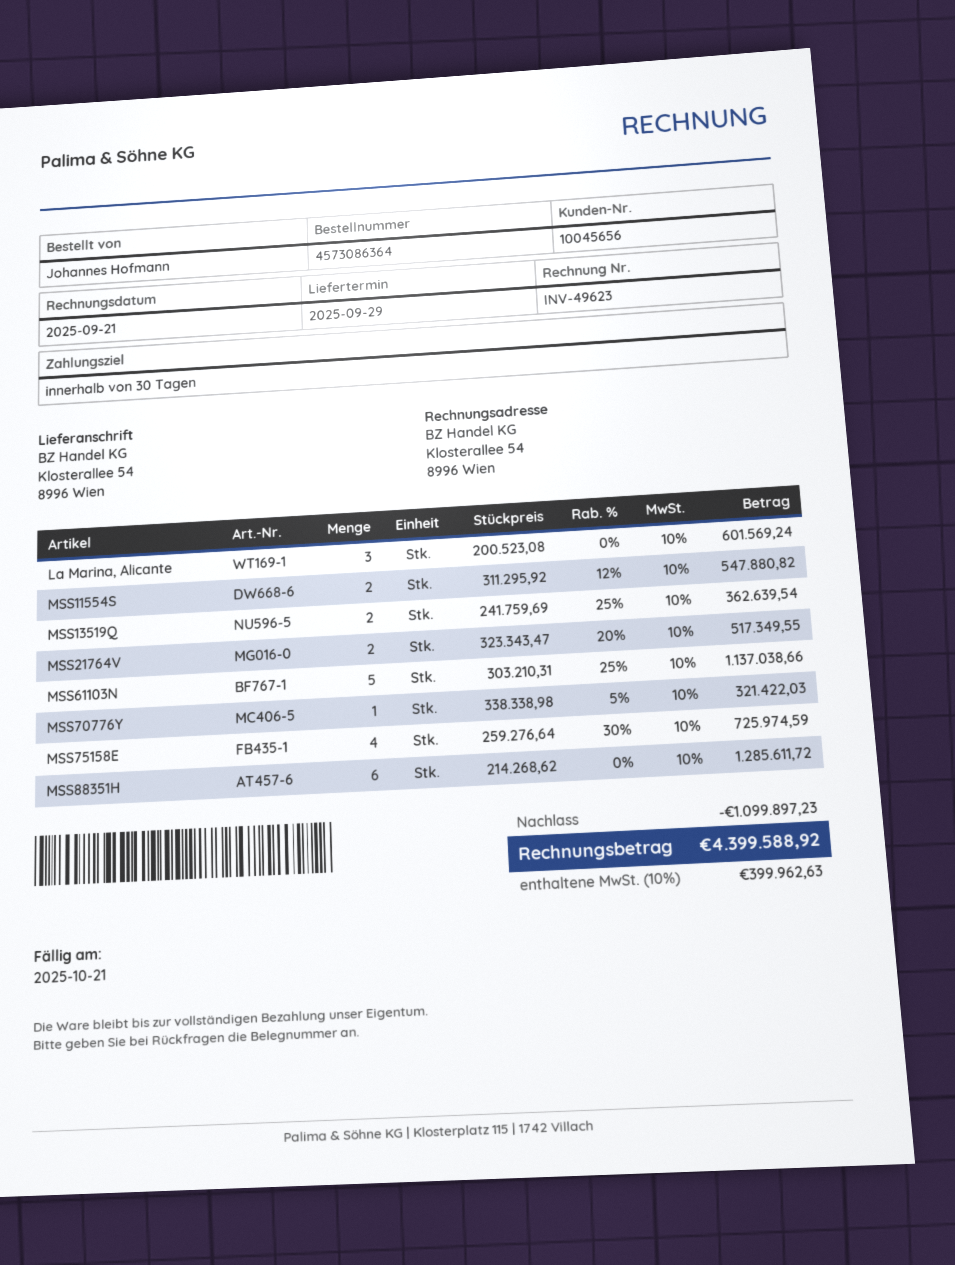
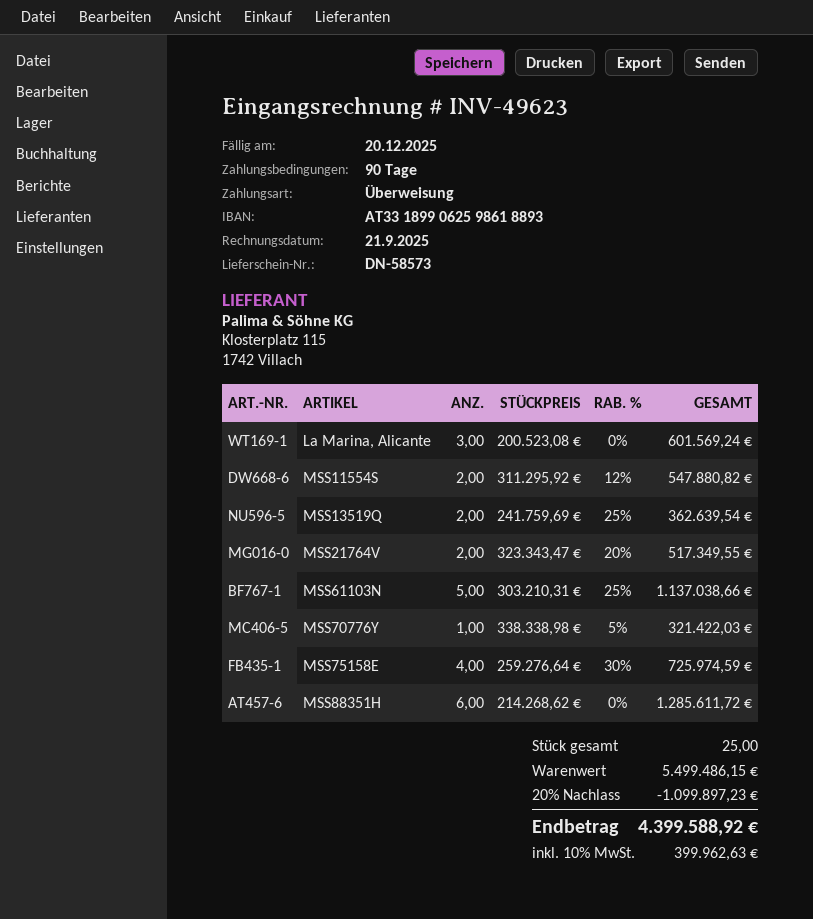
payment terms: 30 days -> 90 days
due date: 2025-10-21 -> 2025-12-20

